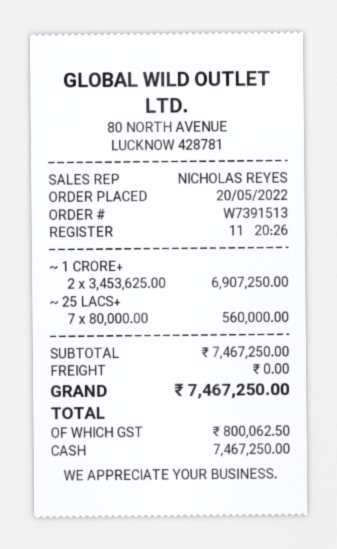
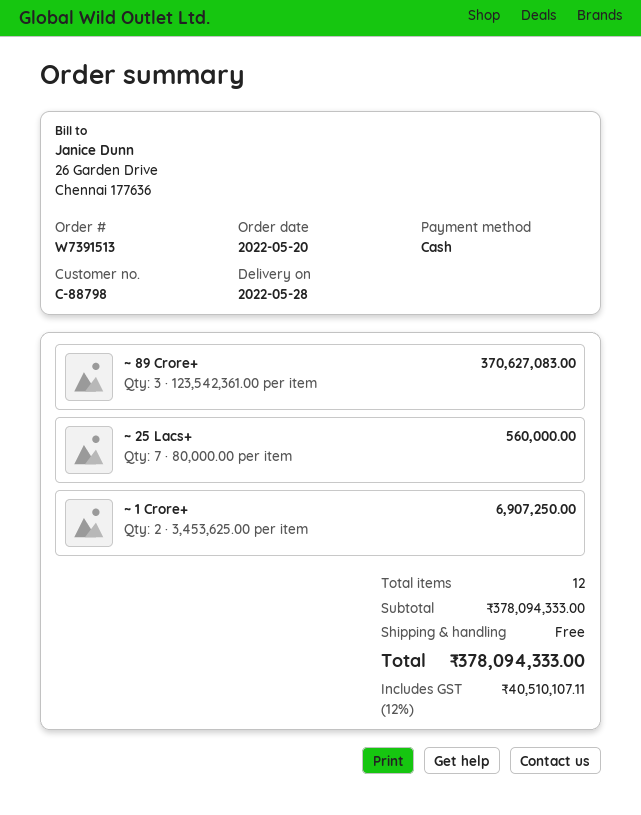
~ 89 Crore+: none -> 3 x 123542361.00 = 370627083.00
subtotal: 7467250.00 -> 378094333.00
tax: 800062.50 -> 40510107.11
total: 7467250.00 -> 378094333.00

